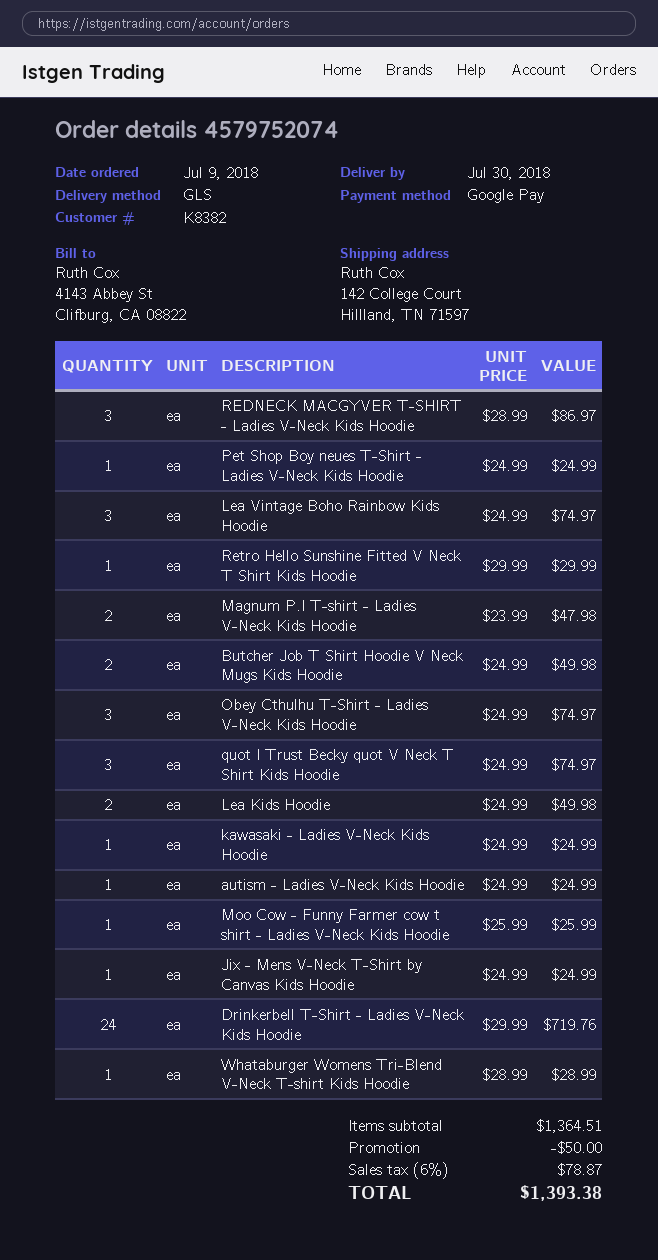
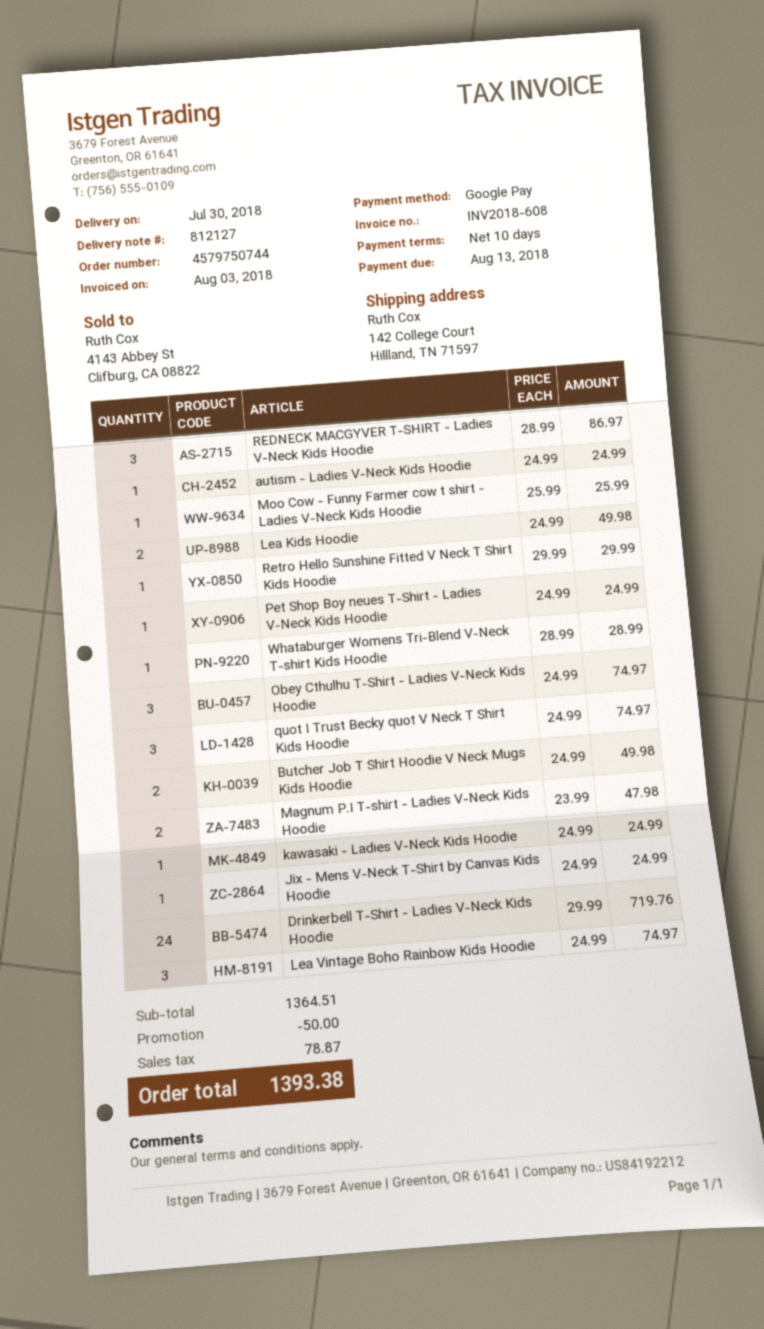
order number: 4579752074 -> 4579750744

